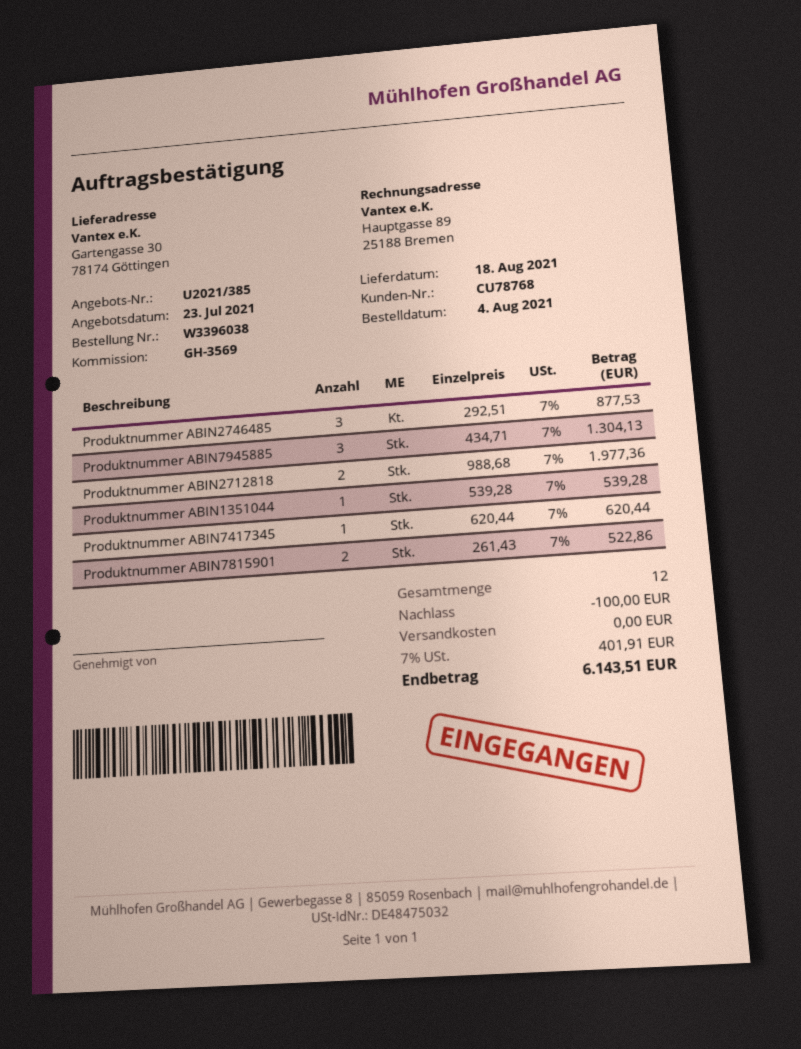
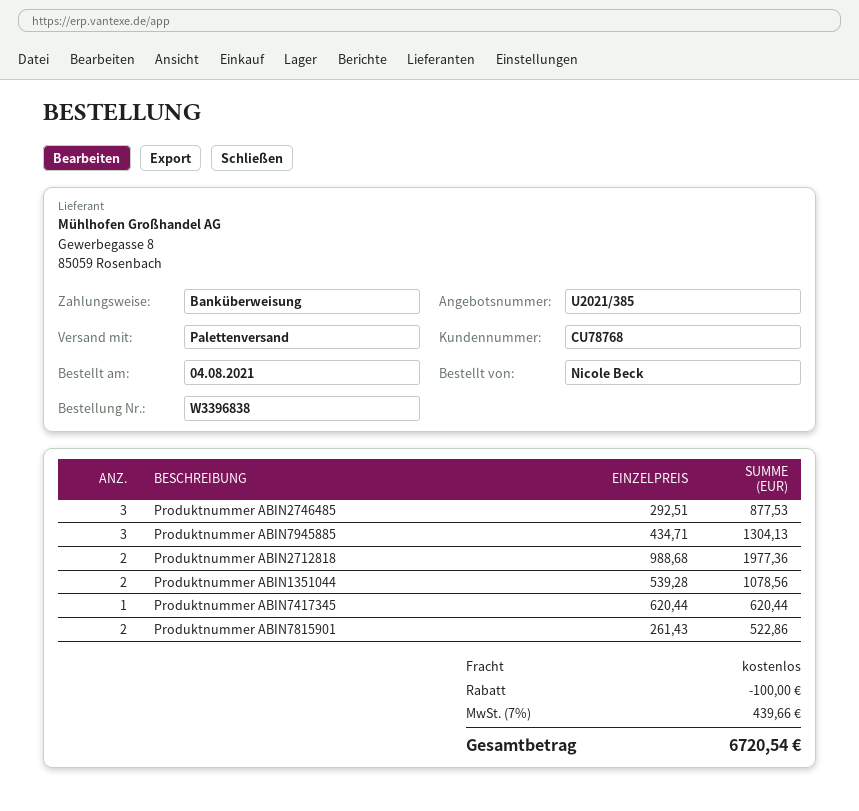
order number: W3396038 -> W3396838
Produktnummer ABIN1351044: 1 x 539.28 = 539.28 -> 2 x 539.28 = 1078.56
tax: 7% = 401.91 -> 7% = 439.66
total: 6143.51 -> 6720.54

